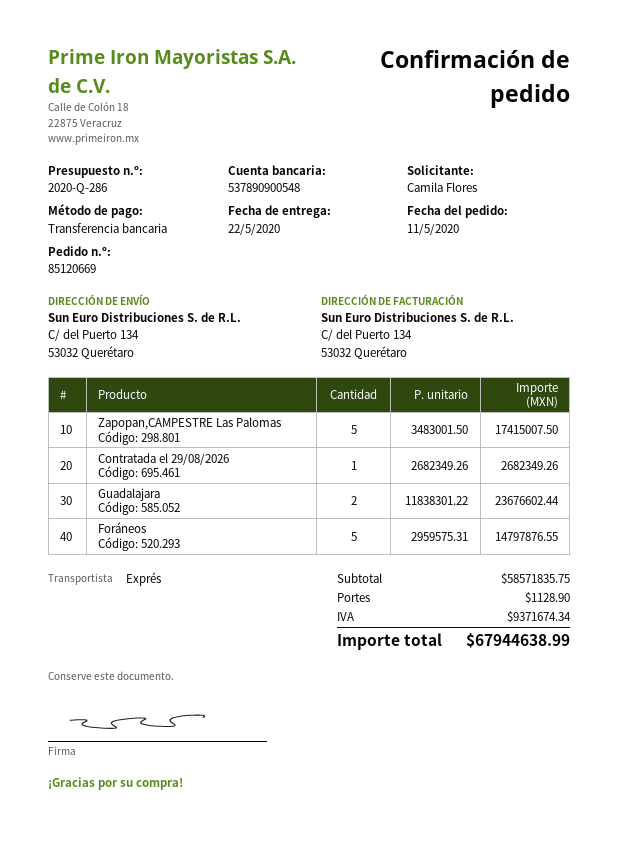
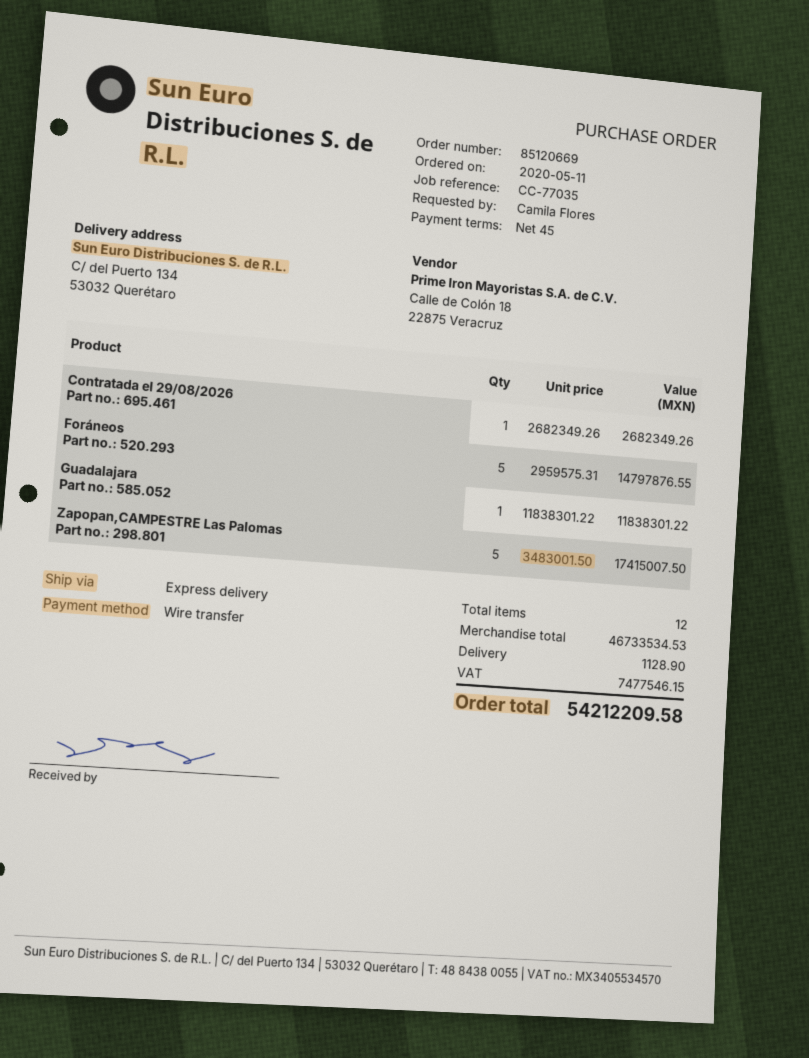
Guadalajara: 2 x 11838301.22 = 23676602.44 -> 1 x 11838301.22 = 11838301.22
subtotal: 58571835.75 -> 46733534.53
tax: 9371674.34 -> 7477546.15
total: 67944638.99 -> 54212209.58

